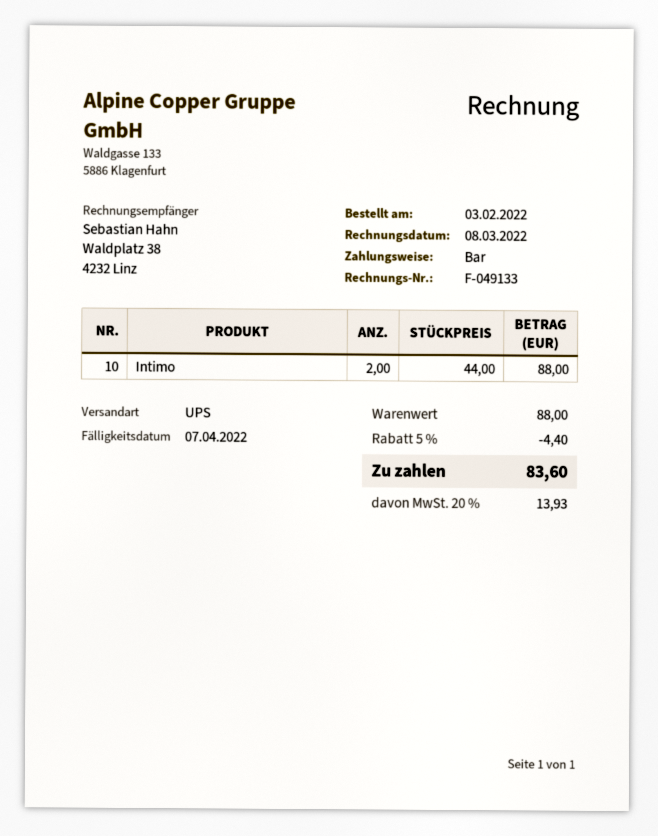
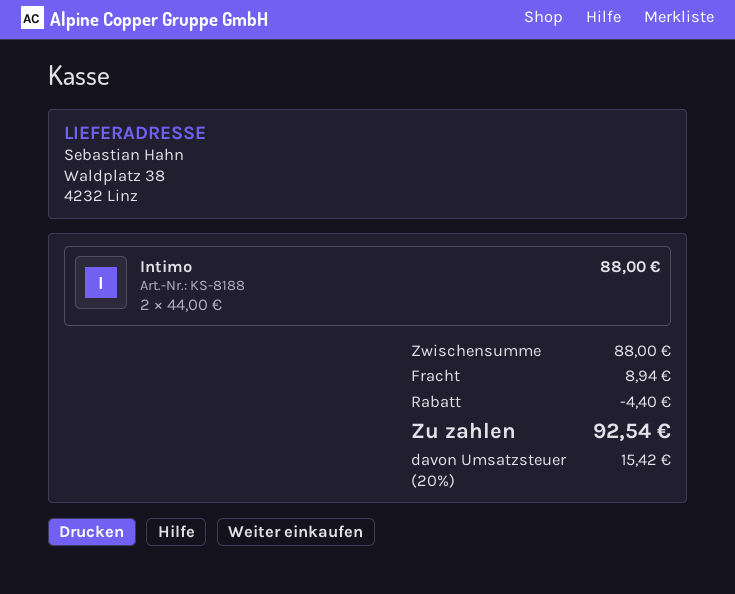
shipping: none -> 8.94
tax: 20% = 13.93 -> 20% = 15.42
total: 83.60 -> 92.54

